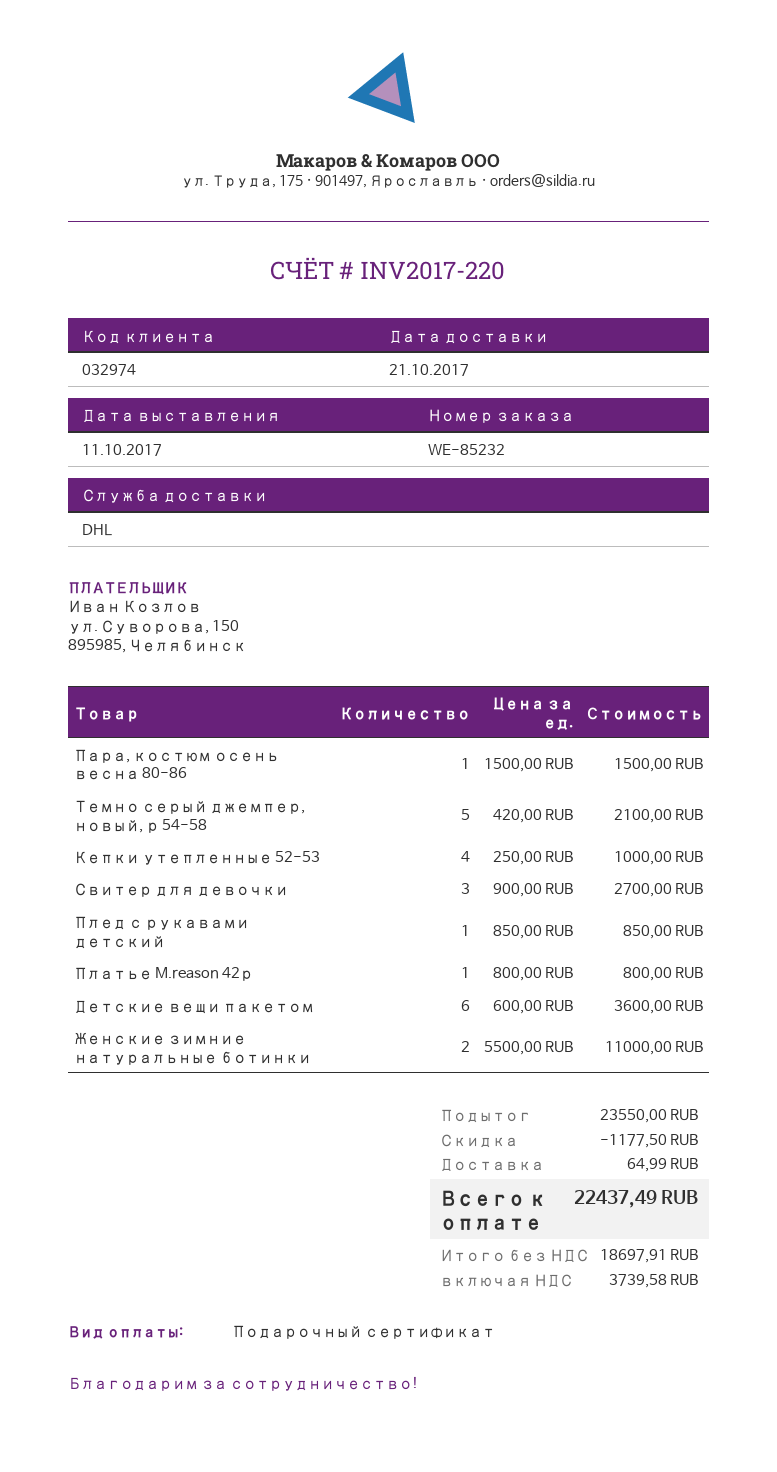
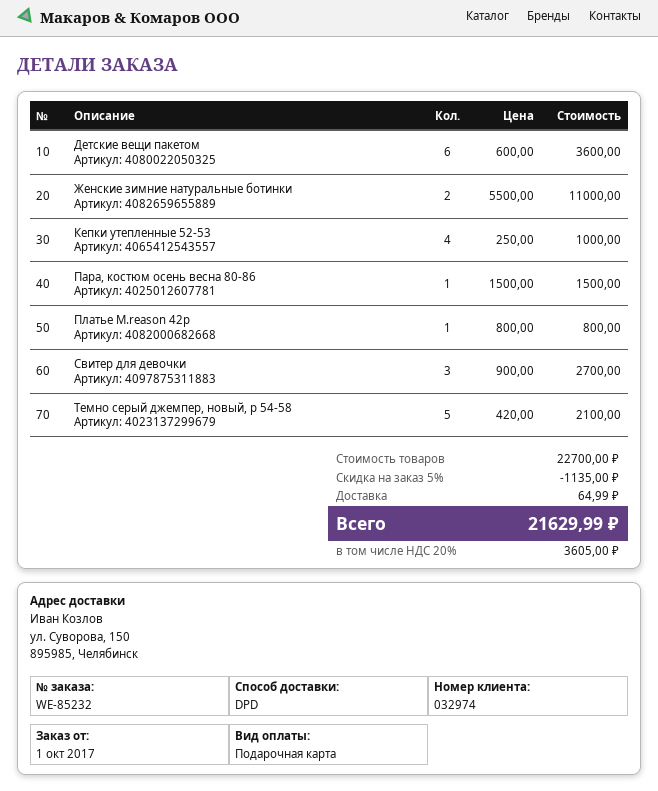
shipping method: DHL -> DPD
Плед с рукавами детский: 1 x 850.00 = 850.00 -> none
subtotal: 23550.00 -> 22700.00
discount: 1177.50 -> 1135.00
tax: 3739.58 -> 3605.00
total: 22437.49 -> 21629.99

